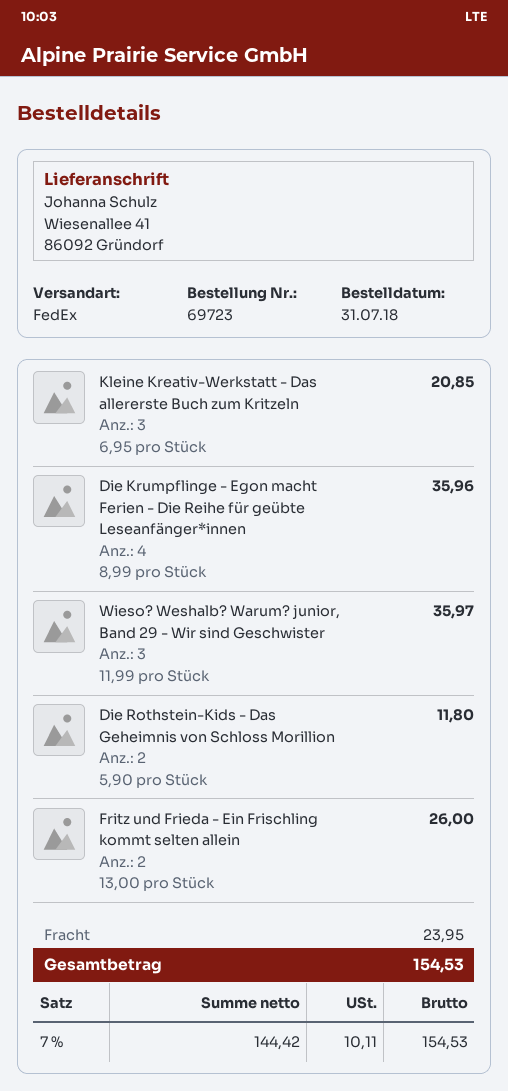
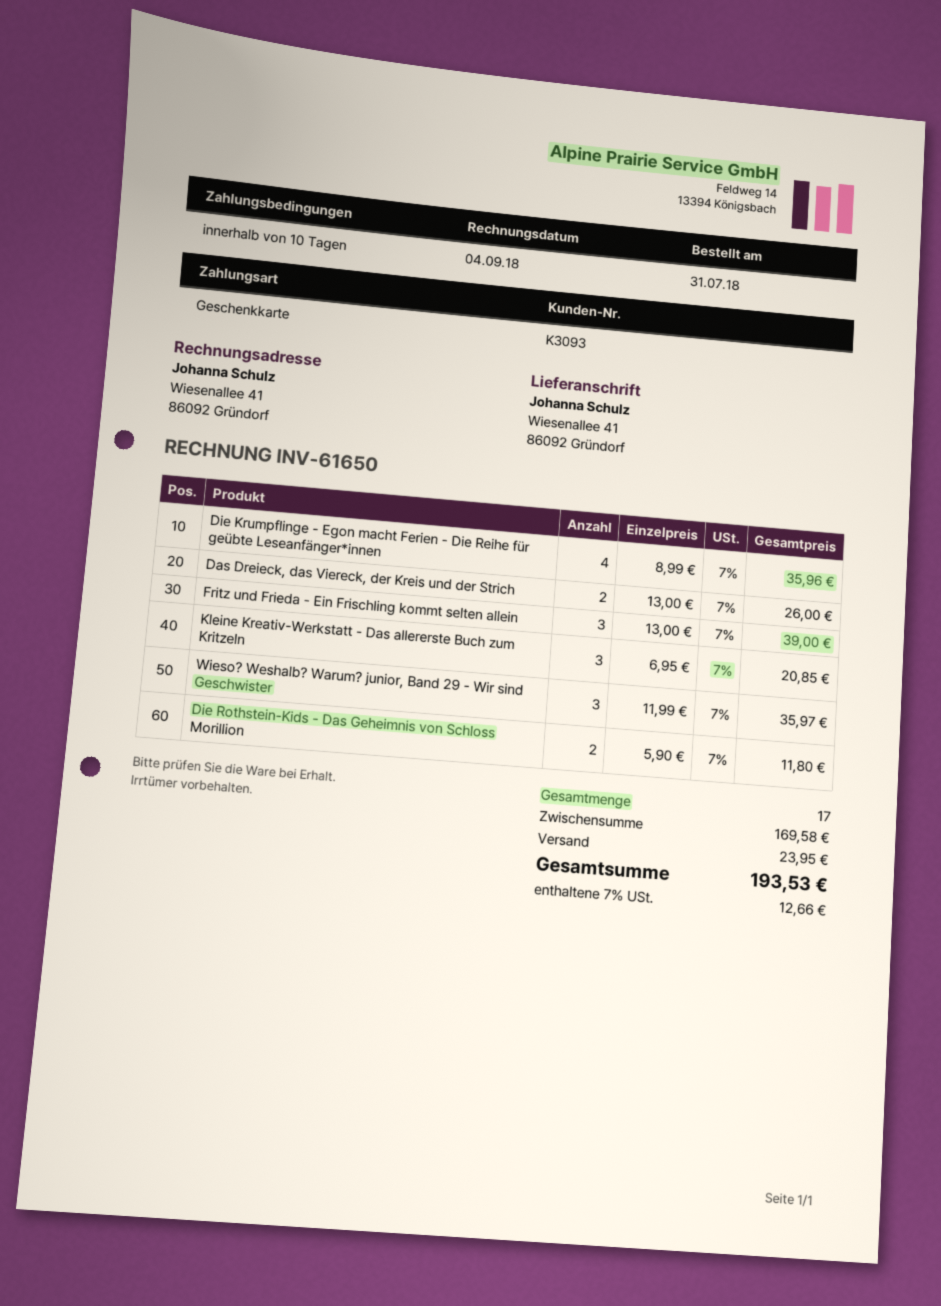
Fritz und Frieda - Ein Frischling kommt selten allein: 2 x 13.00 = 26.00 -> 3 x 13.00 = 39.00
Das Dreieck, das Viereck, der Kreis und der Strich: none -> 2 x 13.00 = 26.00
tax: 7% = 10.11 -> 7% = 12.66
total: 154.53 -> 193.53

